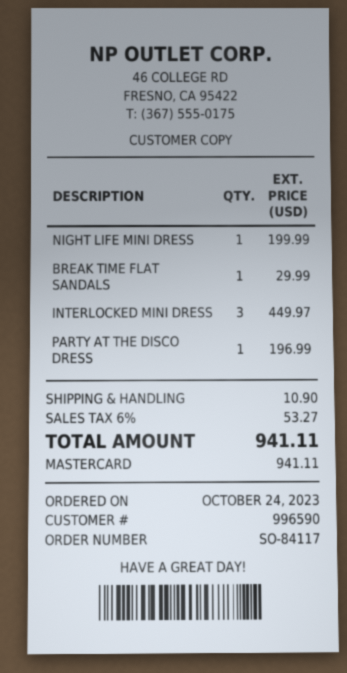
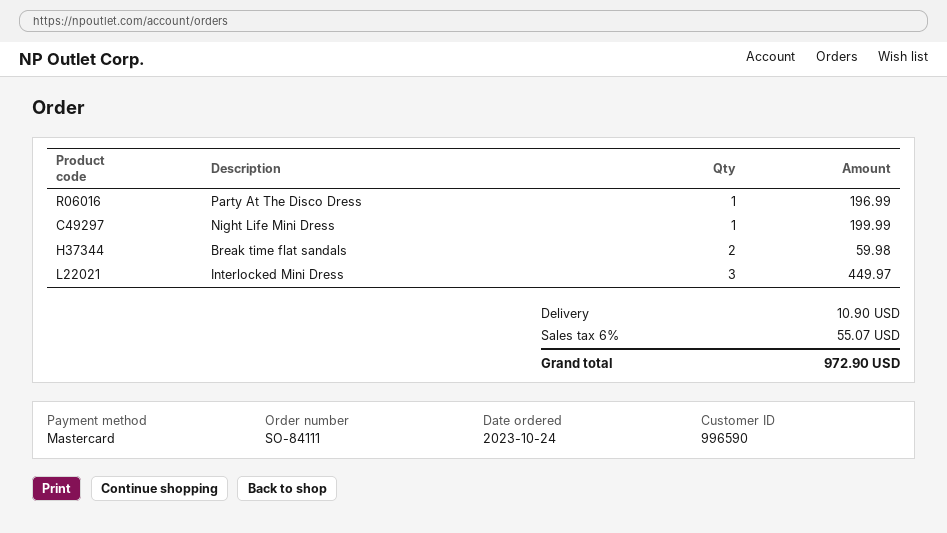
order number: SO-84117 -> SO-84111
BREAK TIME FLAT SANDALS: 1 for 29.99 -> 2 for 59.98
tax: 6% = 53.27 -> 6% = 55.07
total: 941.11 -> 972.90

